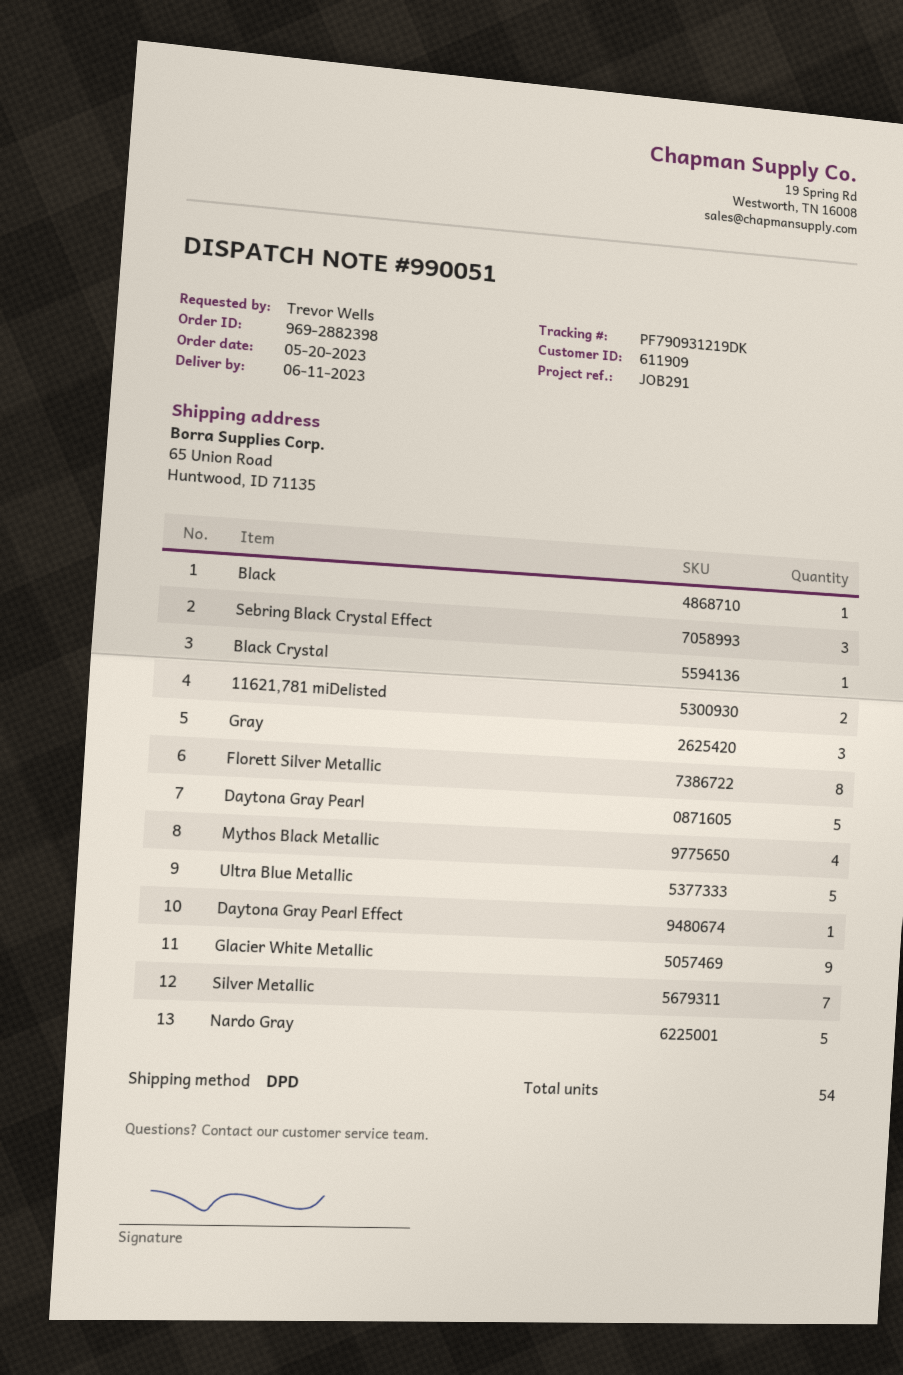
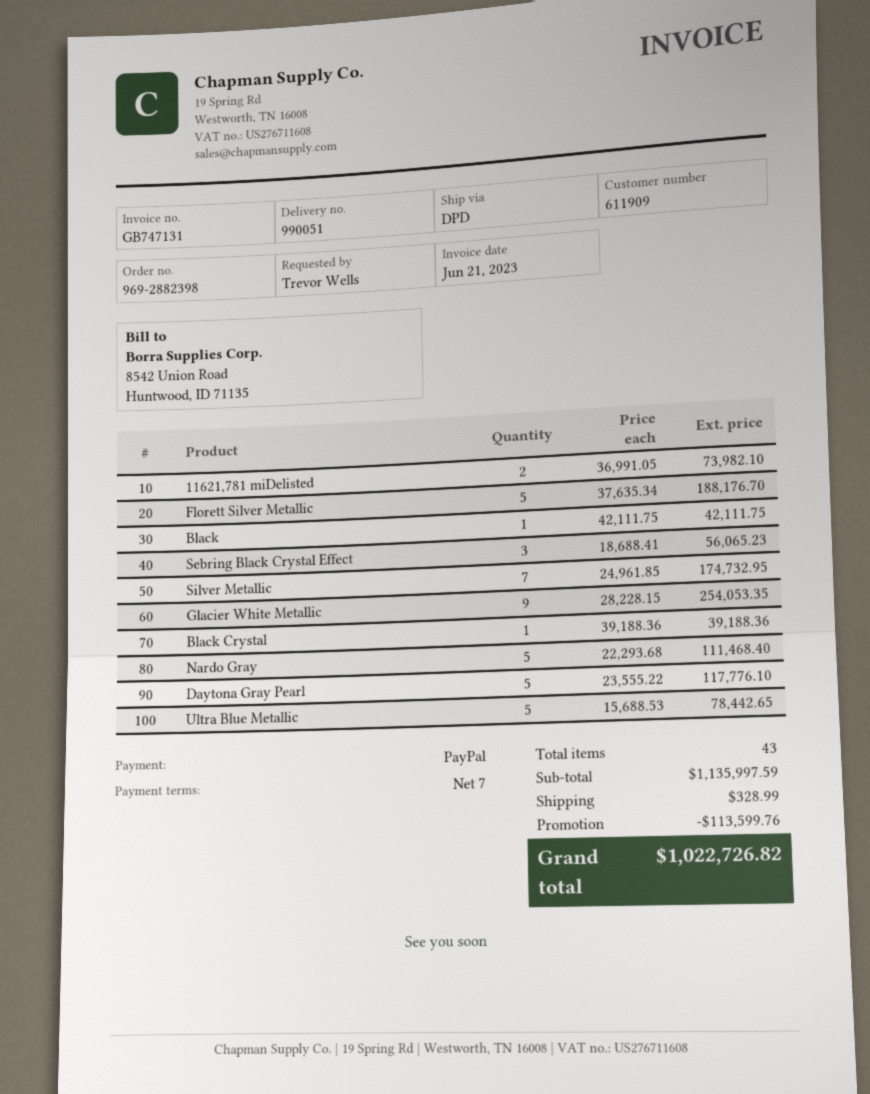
Gray: 3 -> none
Florett Silver Metallic: 8 -> 5
Mythos Black Metallic: 4 -> none
Daytona Gray Pearl Effect: 1 -> none
total quantity: 54 -> 43

